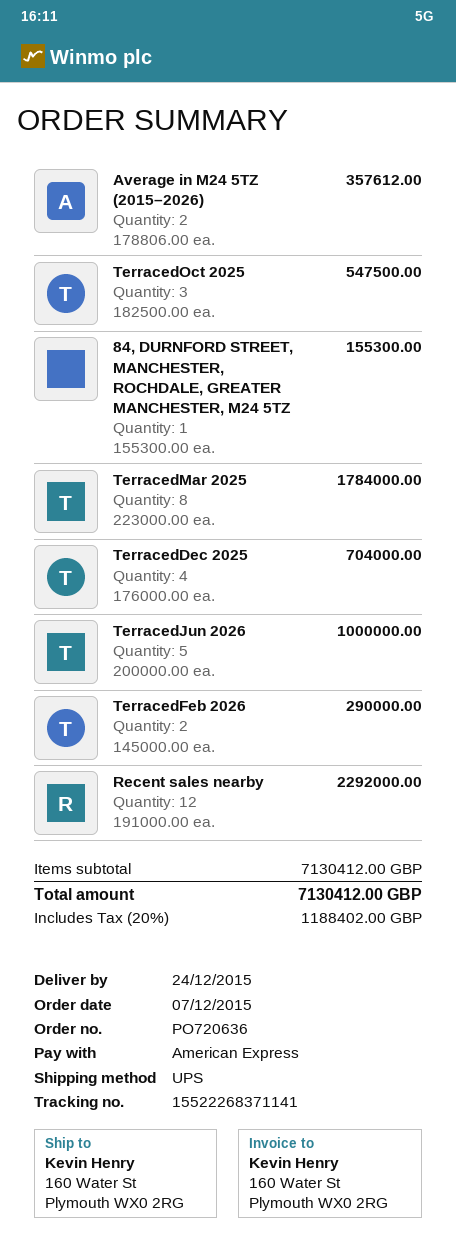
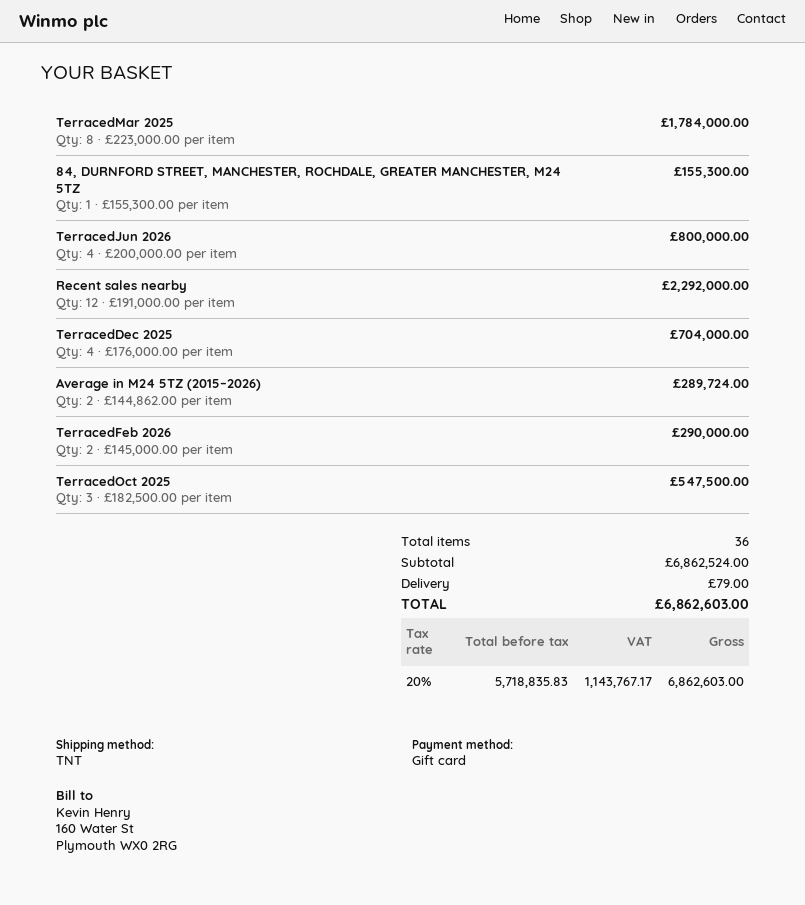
payment method: American Express -> gift card
shipping method: UPS -> TNT
Average in M24 5TZ (2015–2026): 2 x 178806.00 = 357612.00 -> 2 x 144862.00 = 289724.00
TerracedJun 2026: 5 x 200000.00 = 1000000.00 -> 4 x 200000.00 = 800000.00
subtotal: 7130412.00 -> 6862524.00
shipping: none -> 79.00
tax: 20% = 1188402.00 -> 20% = 1143767.17
total: 7130412.00 -> 6862603.00

